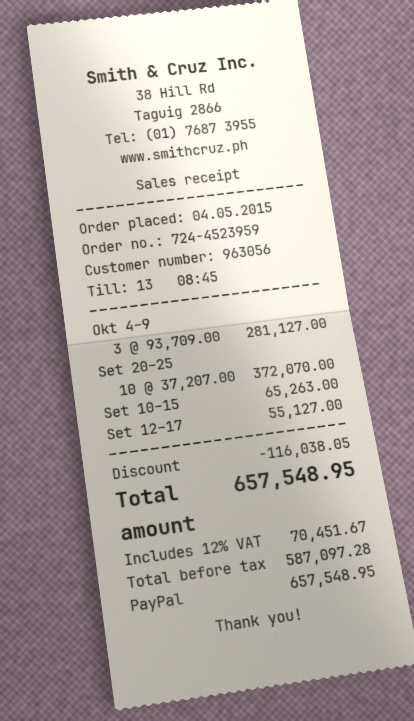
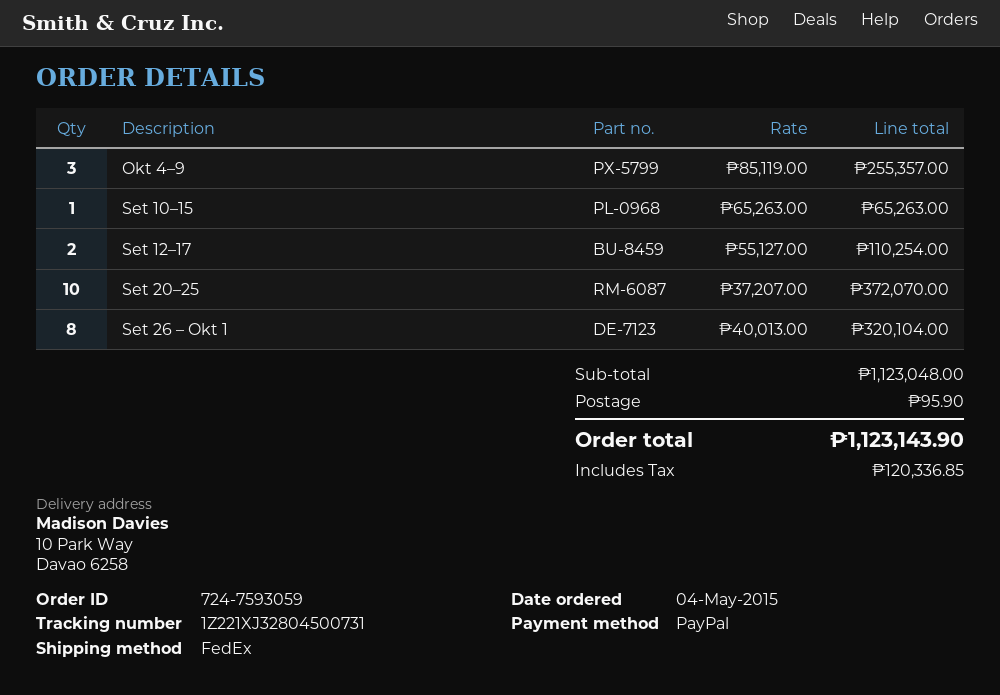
order number: 724-4523959 -> 724-7593059
Okt 4–9: 3 x 93709.00 = 281127.00 -> 3 x 85119.00 = 255357.00
Set 12–17: 1 x 55127.00 = 55127.00 -> 2 x 55127.00 = 110254.00
Set 26 – Okt 1: none -> 8 x 40013.00 = 320104.00
discount: 116038.05 -> none
shipping: none -> 95.90
tax: 70451.67 -> 120336.85
total: 657548.95 -> 1123143.90

